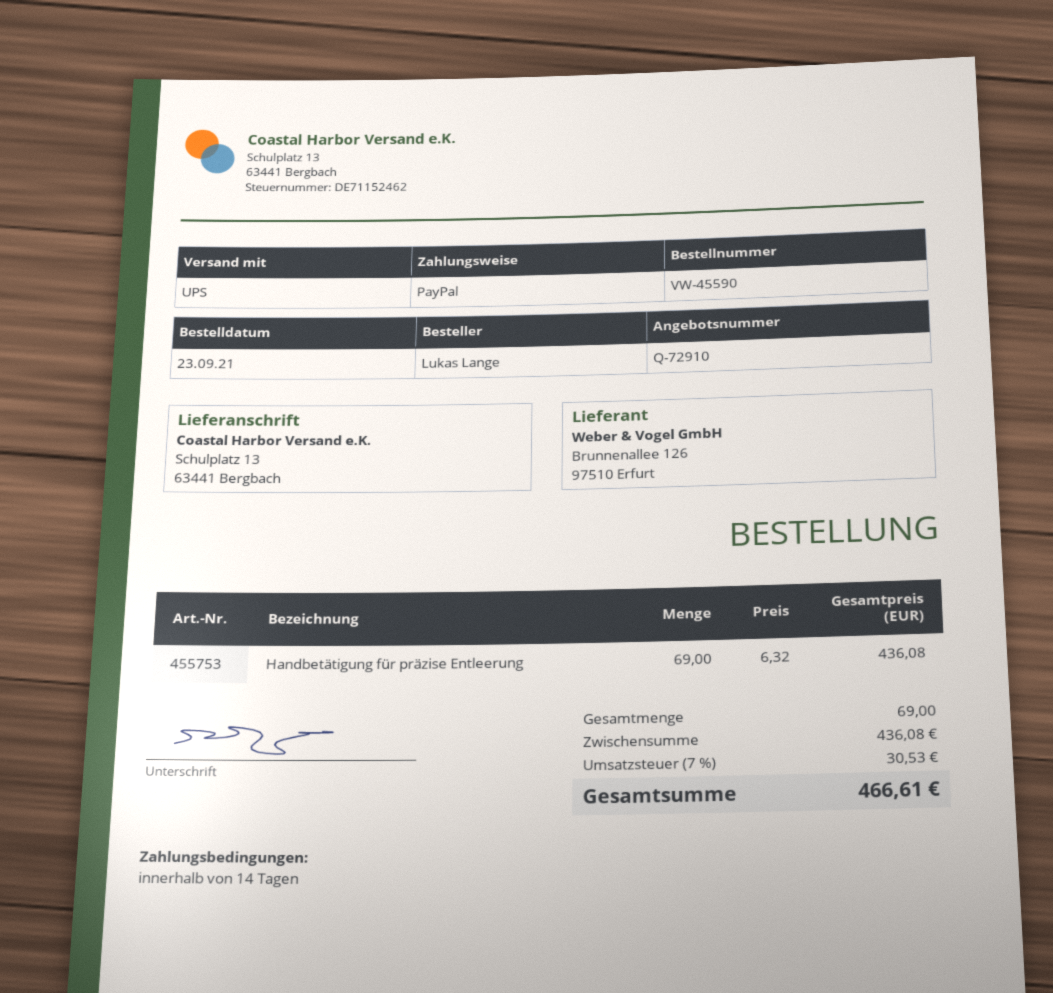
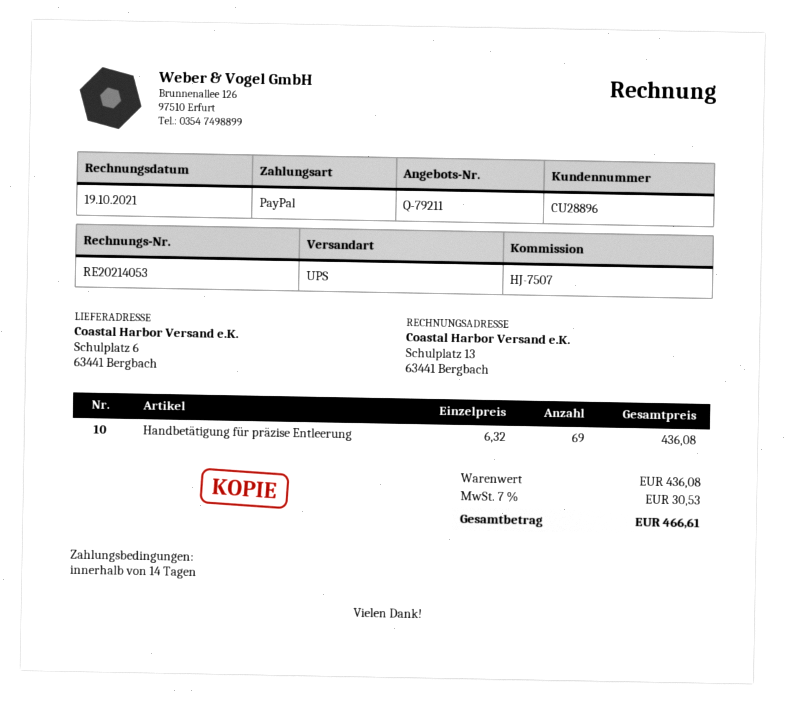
quote number: Q-72910 -> Q-79211
ship to: Schulplatz 13, 63441 Bergbach -> Schulplatz 6, 63441 Bergbach

